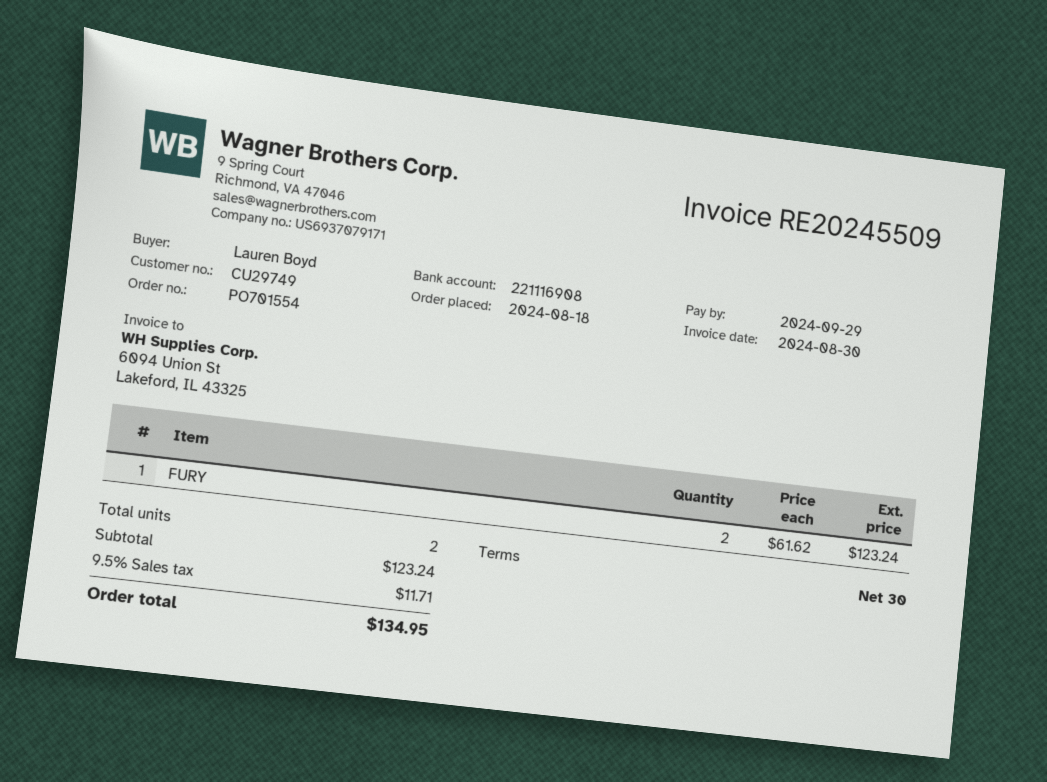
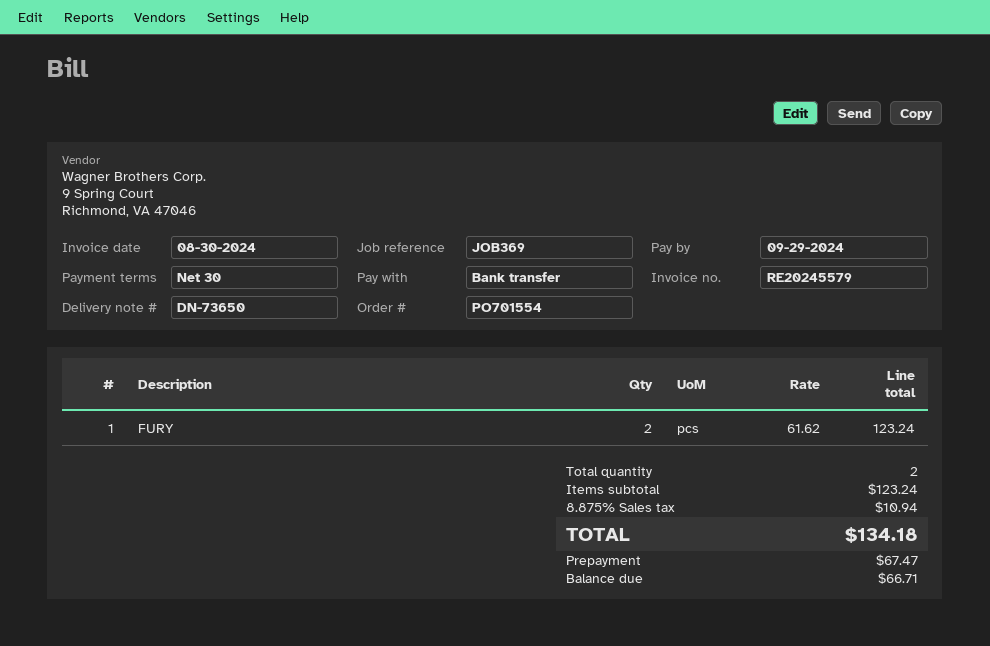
invoice number: RE20245509 -> RE20245579
tax: 9.5% = 11.71 -> 8.875% = 10.94
total: 134.95 -> 134.18

